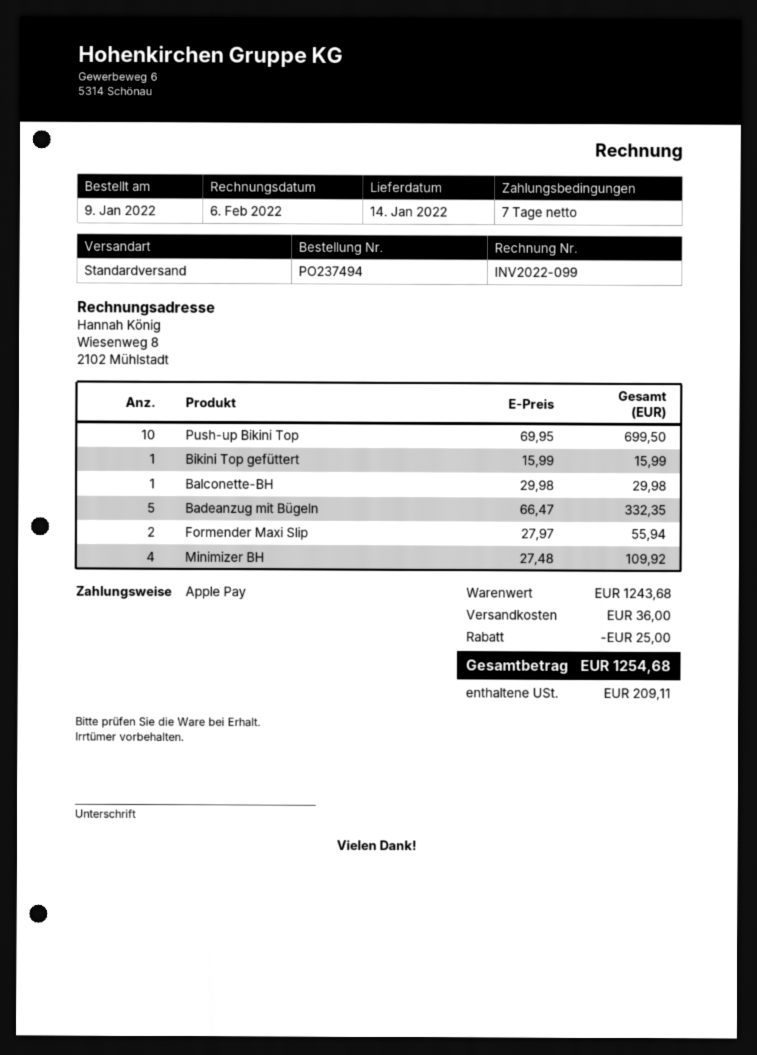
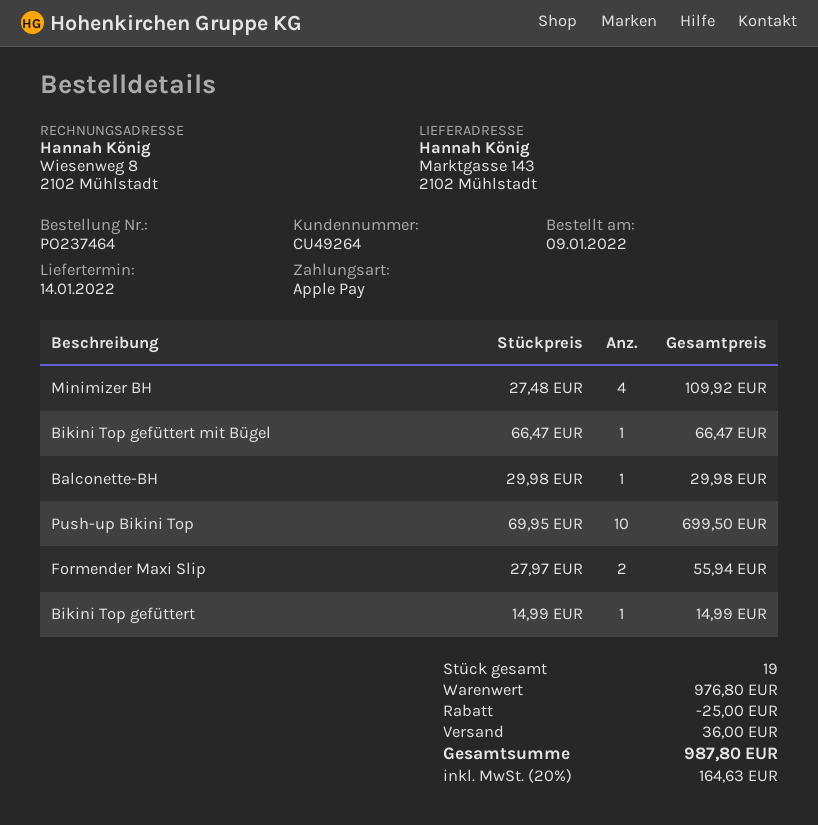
order number: PO237494 -> PO237464
Bikini Top gefüttert: 1 x 15.99 = 15.99 -> 1 x 14.99 = 14.99
Badeanzug mit Bügeln: 5 x 66.47 = 332.35 -> none
Bikini Top gefüttert mit Bügel: none -> 1 x 66.47 = 66.47
subtotal: 1243.68 -> 976.80
tax: 209.11 -> 164.63
total: 1254.68 -> 987.80

